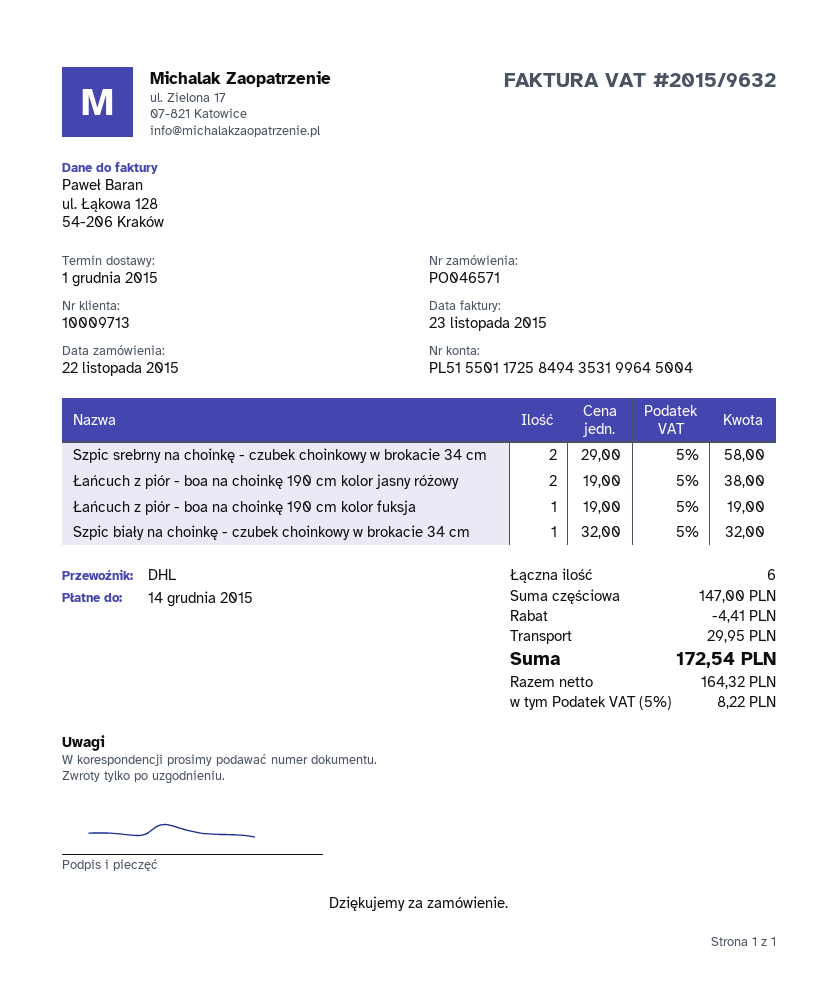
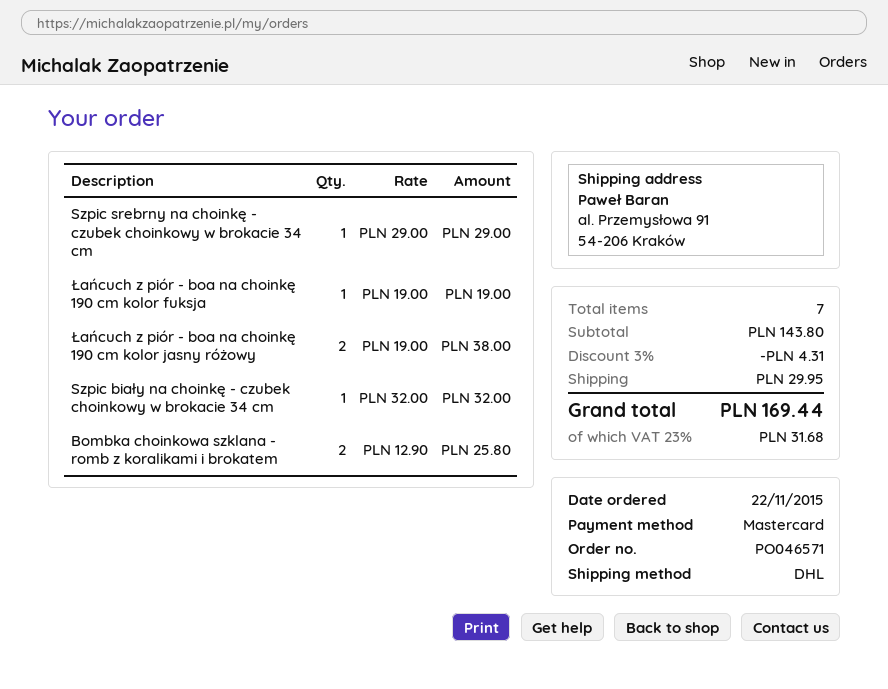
Szpic srebrny na choinkę - czubek choinkowy w brokacie 34 cm: 2 x 29.00 = 58.00 -> 1 x 29.00 = 29.00
Bombka choinkowa szklana - romb z koralikami i brokatem: none -> 2 x 12.90 = 25.80
total quantity: 6 -> 7
subtotal: 147.00 -> 143.80
discount: 4.41 -> 4.31
tax: 5% = 8.22 -> 23% = 31.68
total: 172.54 -> 169.44

